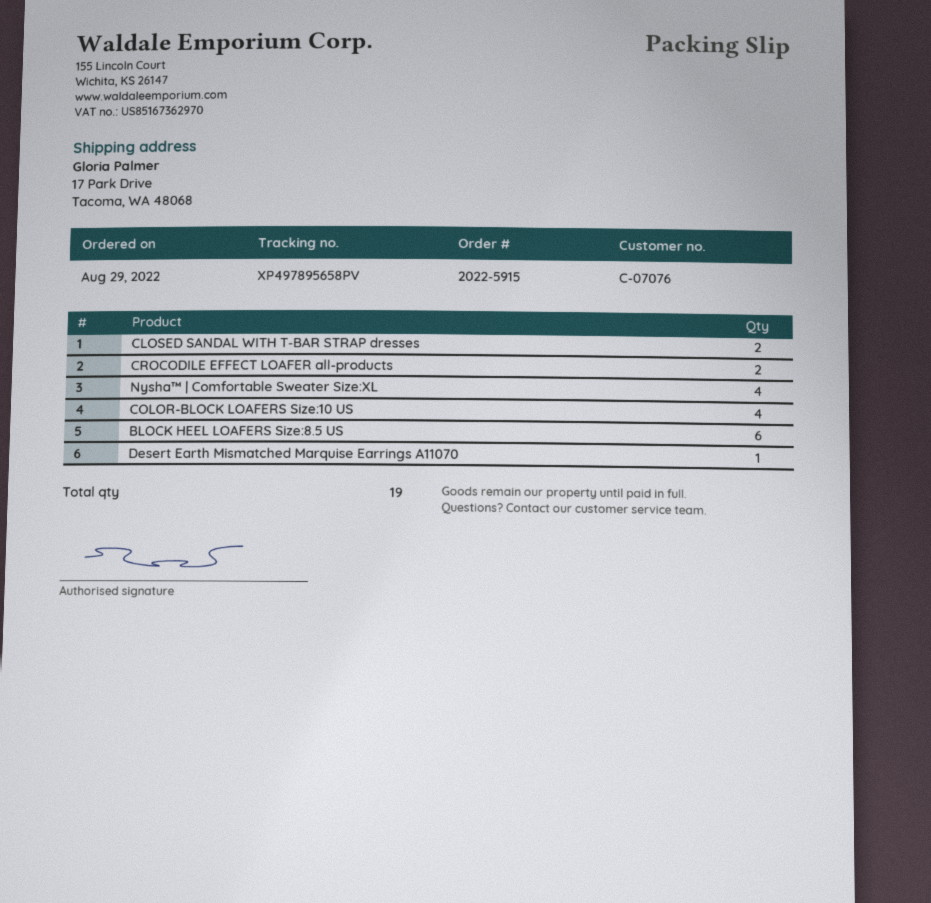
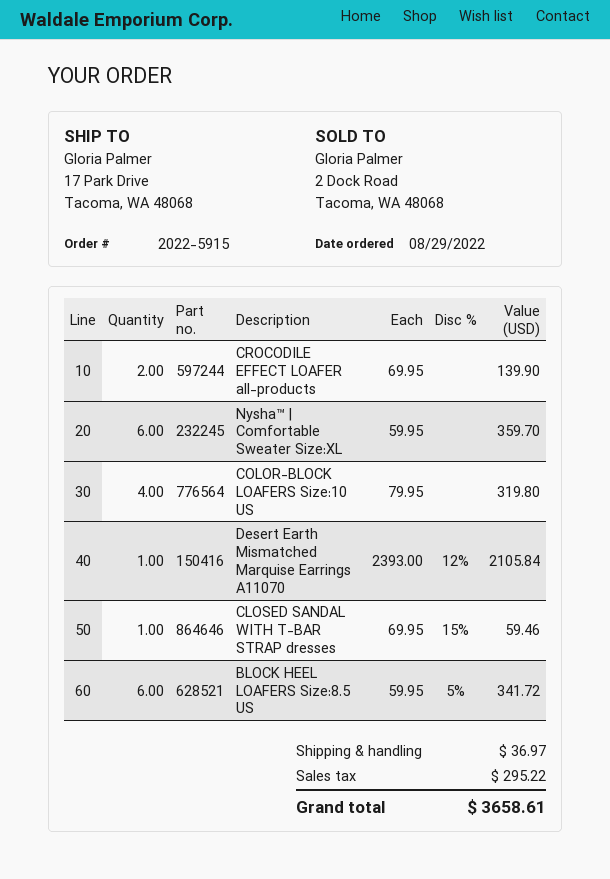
CLOSED SANDAL WITH T-BAR STRAP dresses: 2 -> 1
Nysha™ | Comfortable Sweater Size:XL: 4 -> 6

